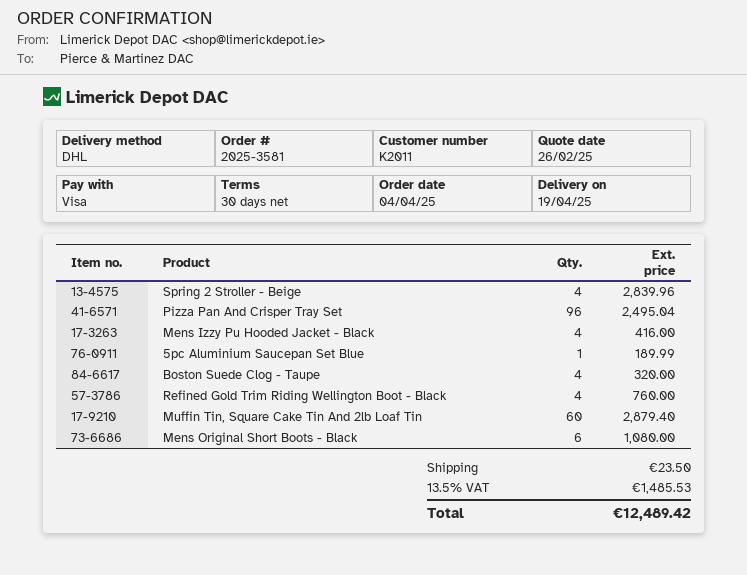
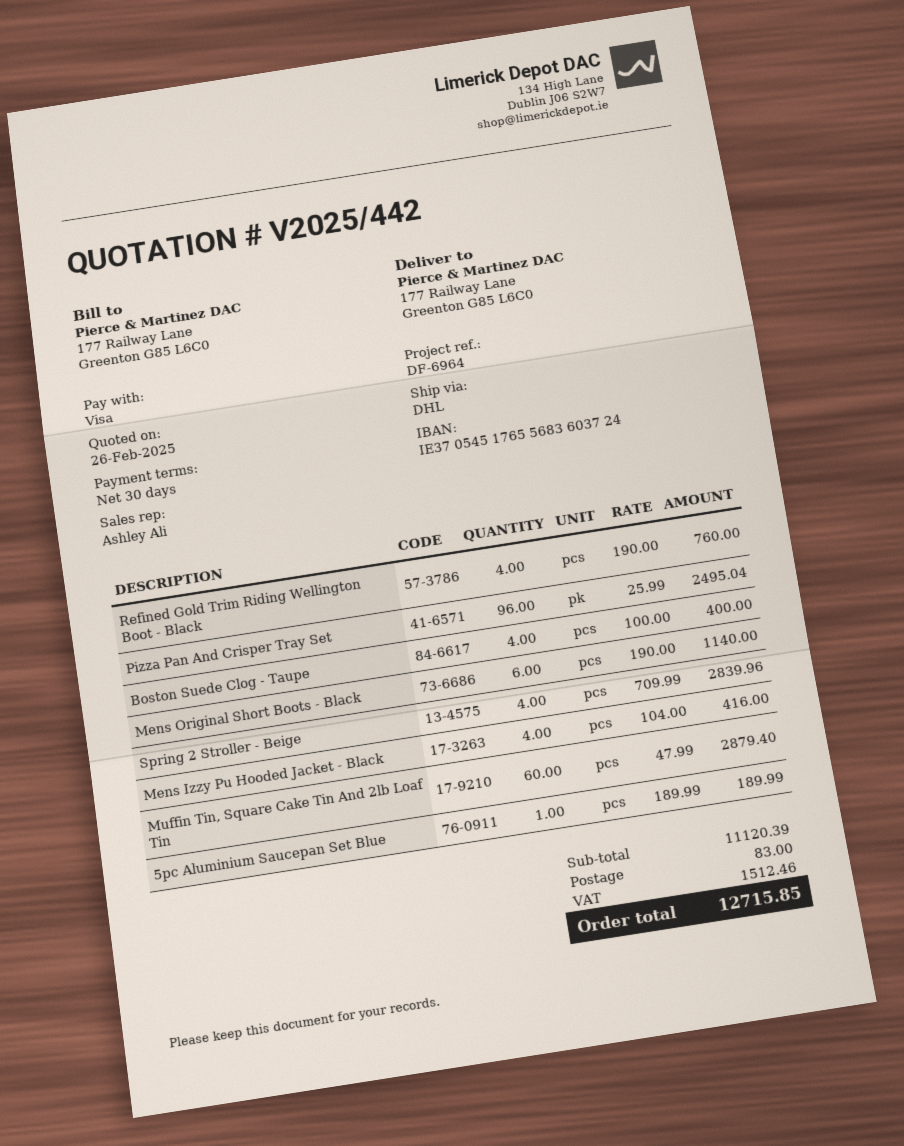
Boston Suede Clog - Taupe: 4 for 320.00 -> 4 for 400.00
Mens Original Short Boots - Black: 6 for 1080.00 -> 6 for 1140.00
shipping: 23.50 -> 83.00
tax: 1485.53 -> 1512.46
total: 12489.42 -> 12715.85

